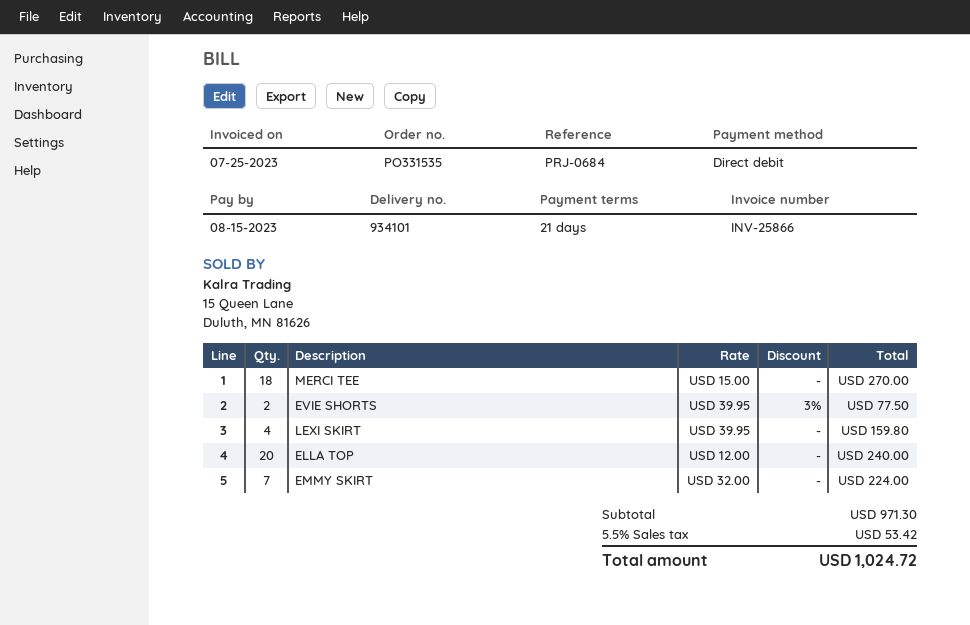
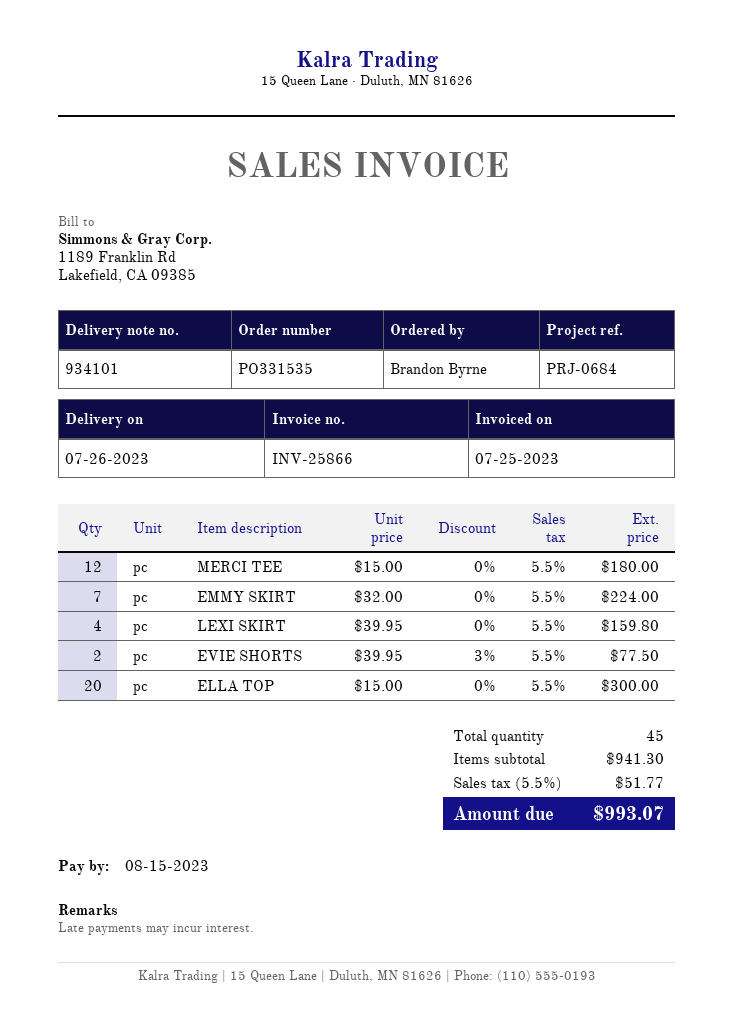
MERCI TEE: 18 x 15.00 = 270.00 -> 12 x 15.00 = 180.00
ELLA TOP: 20 x 12.00 = 240.00 -> 20 x 15.00 = 300.00
subtotal: 971.30 -> 941.30
tax: 5.5% = 53.42 -> 5.5% = 51.77
total: 1024.72 -> 993.07

